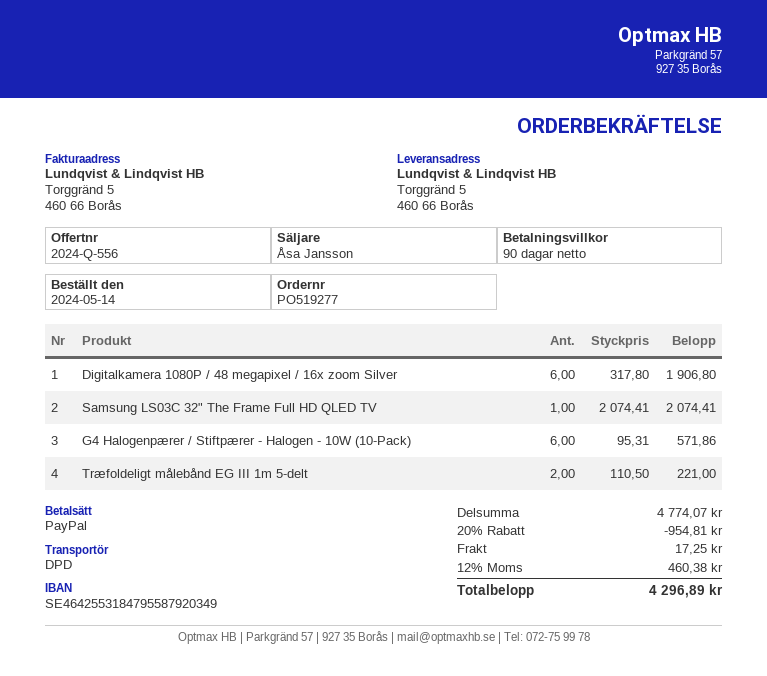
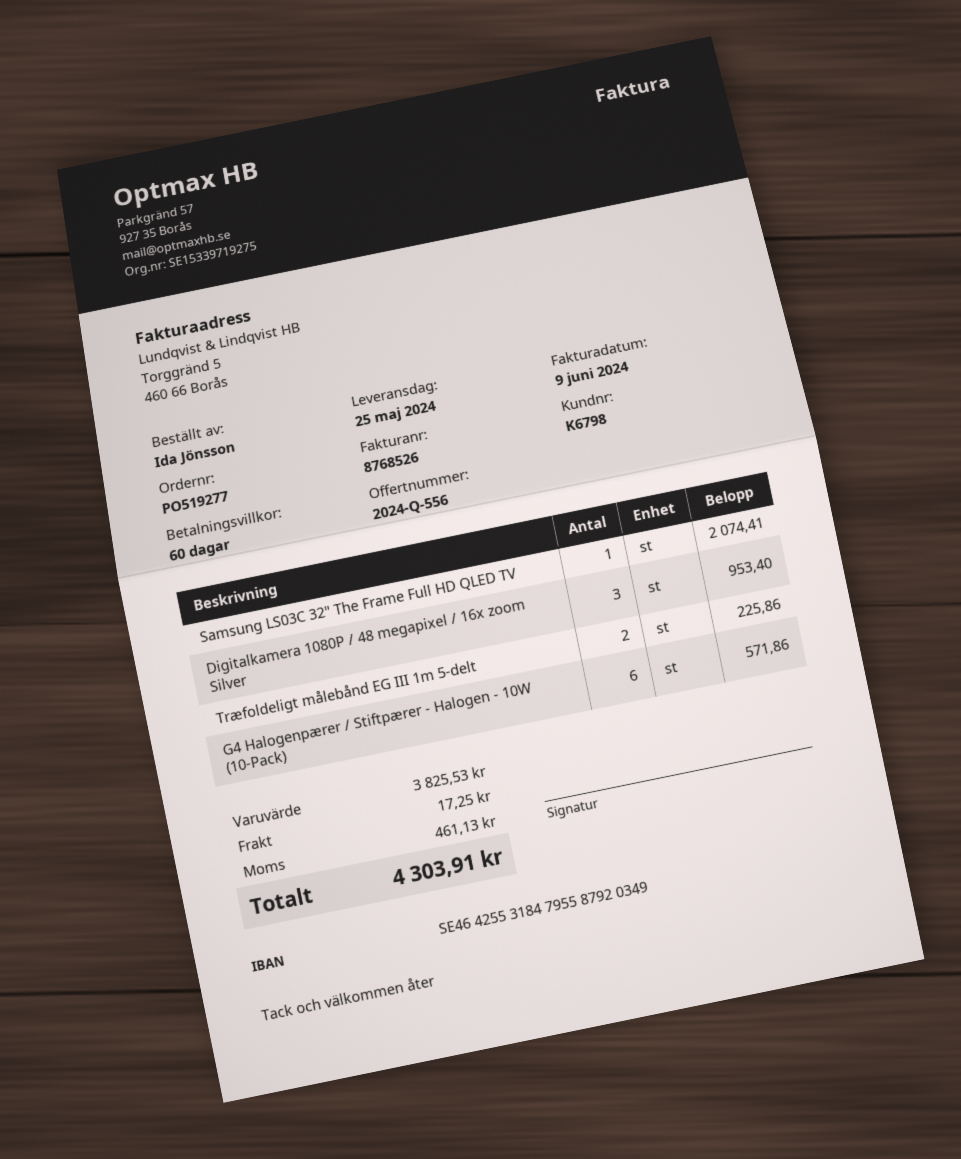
payment terms: 90 days -> 60 days
Digitalkamera 1080P / 48 megapixel / 16x zoom Silver: 6 for 1906.80 -> 3 for 953.40
Træfoldeligt målebånd EG III 1m 5-delt: 2 for 221.00 -> 2 for 225.86
subtotal: 4774.07 -> 3825.53
discount: 20% = 954.81 -> none
tax: 460.38 -> 461.13
total: 4296.89 -> 4303.91

